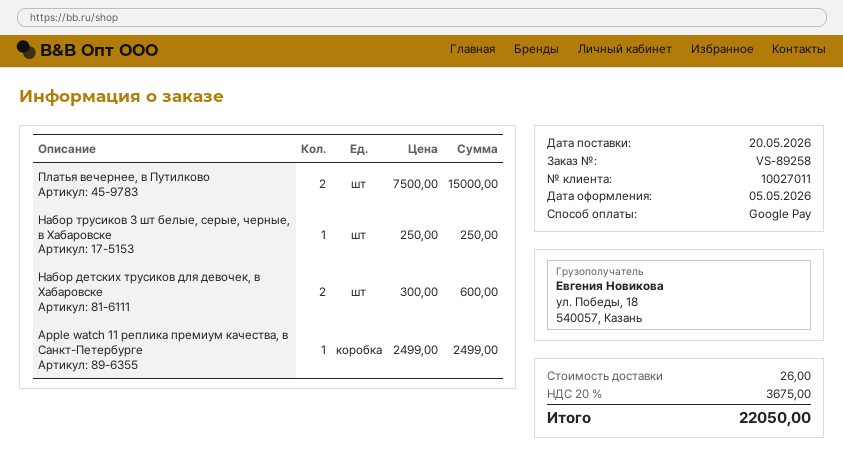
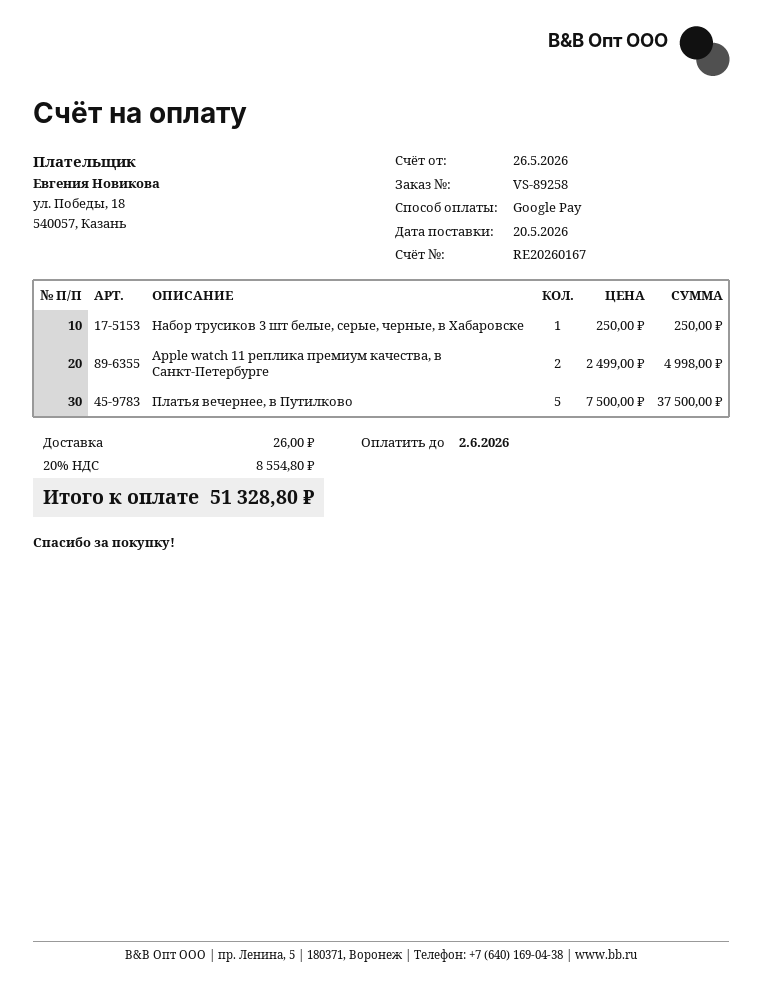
Платья вечернее, в Путилково: 2 x 7500.00 = 15000.00 -> 5 x 7500.00 = 37500.00
Набор детских трусиков для девочек, в Хабаровске: 2 x 300.00 = 600.00 -> none
Apple watch 11 реплика премиум качества, в Санкт-Петербурге: 1 x 2499.00 = 2499.00 -> 2 x 2499.00 = 4998.00
tax: 20% = 3675.00 -> 20% = 8554.80
total: 22050.00 -> 51328.80

